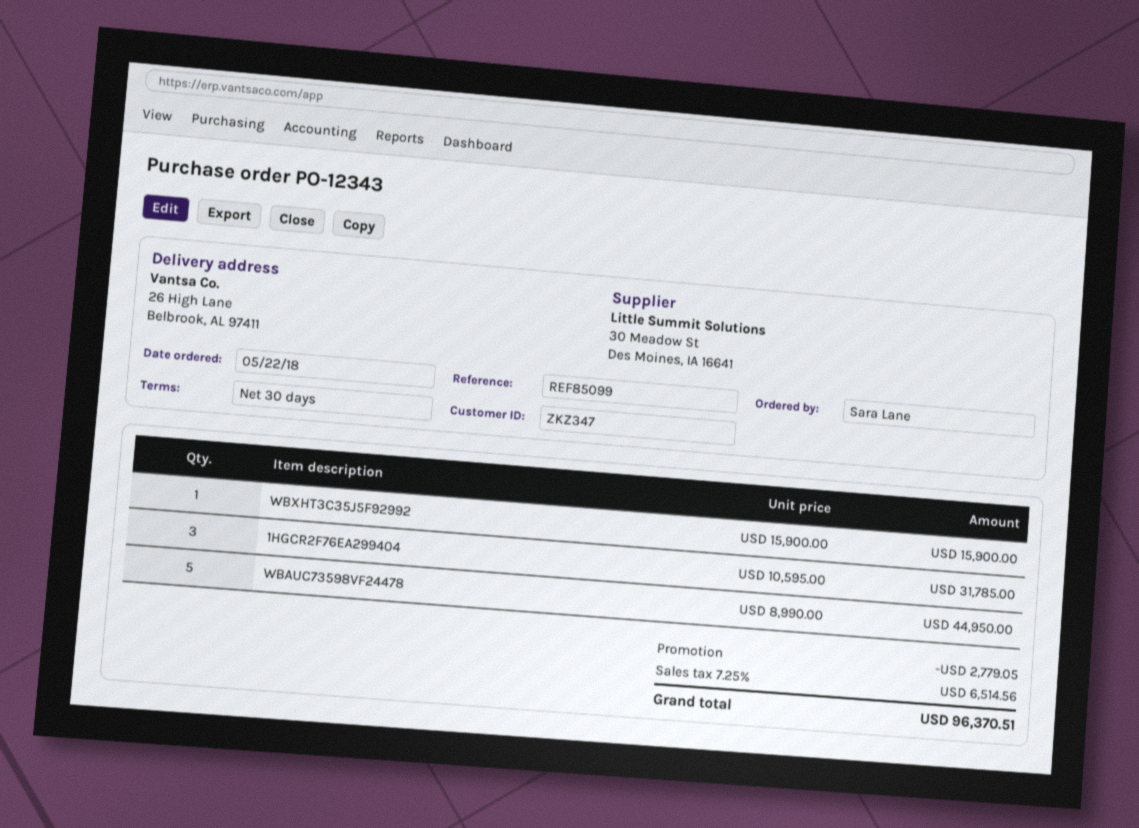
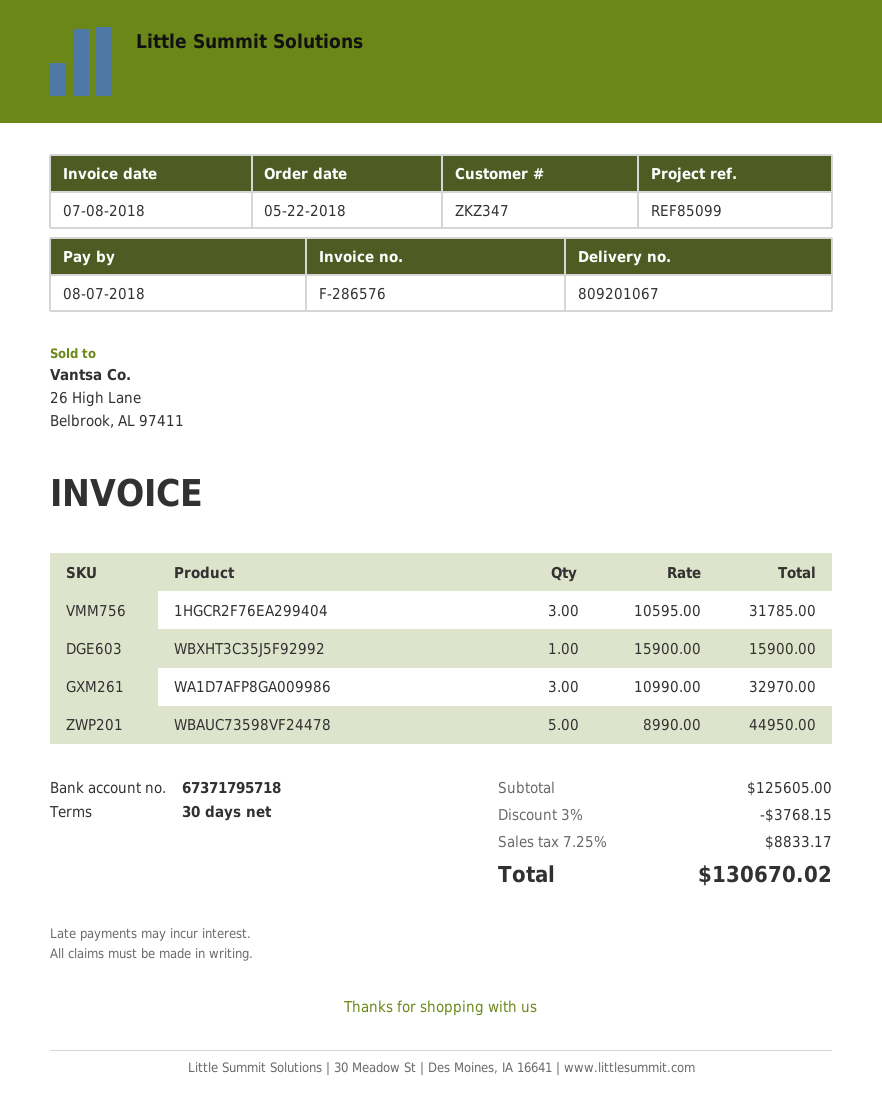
WA1D7AFP8GA009986: none -> 3 x 10990.00 = 32970.00
discount: 2779.05 -> 3768.15
tax: 7.25% = 6514.56 -> 7.25% = 8833.17
total: 96370.51 -> 130670.02

